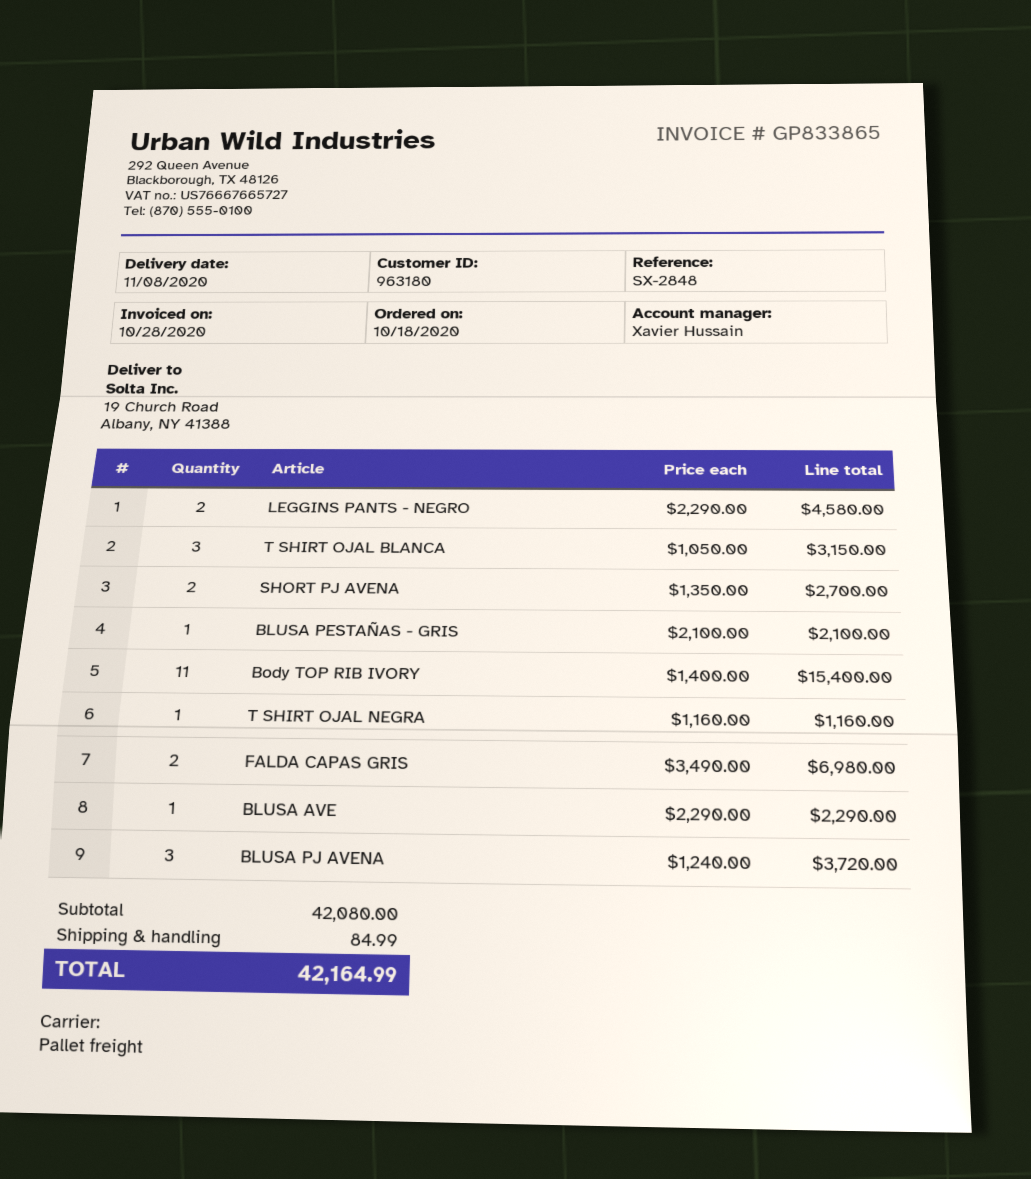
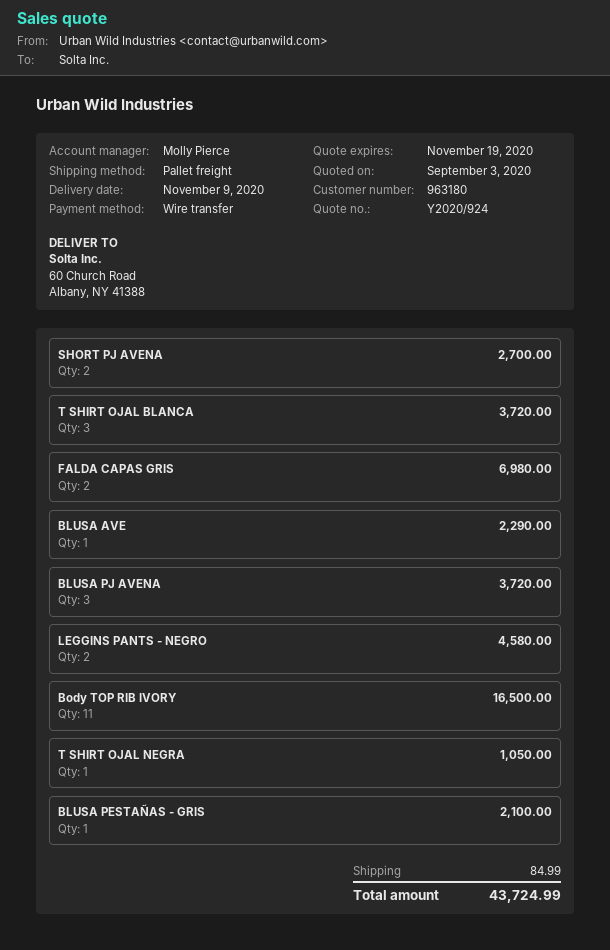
delivery date: 2020-11-08 -> 2020-11-09
sales rep: Xavier Hussain -> Molly Pierce
ship to: 19 Church Road, Albany, NY 41388 -> 60 Church Road, Albany, NY 41388
T SHIRT OJAL BLANCA: 3 for 3150.00 -> 3 for 3720.00
Body TOP RIB IVORY: 11 for 15400.00 -> 11 for 16500.00
T SHIRT OJAL NEGRA: 1 for 1160.00 -> 1 for 1050.00
total: 42164.99 -> 43724.99

